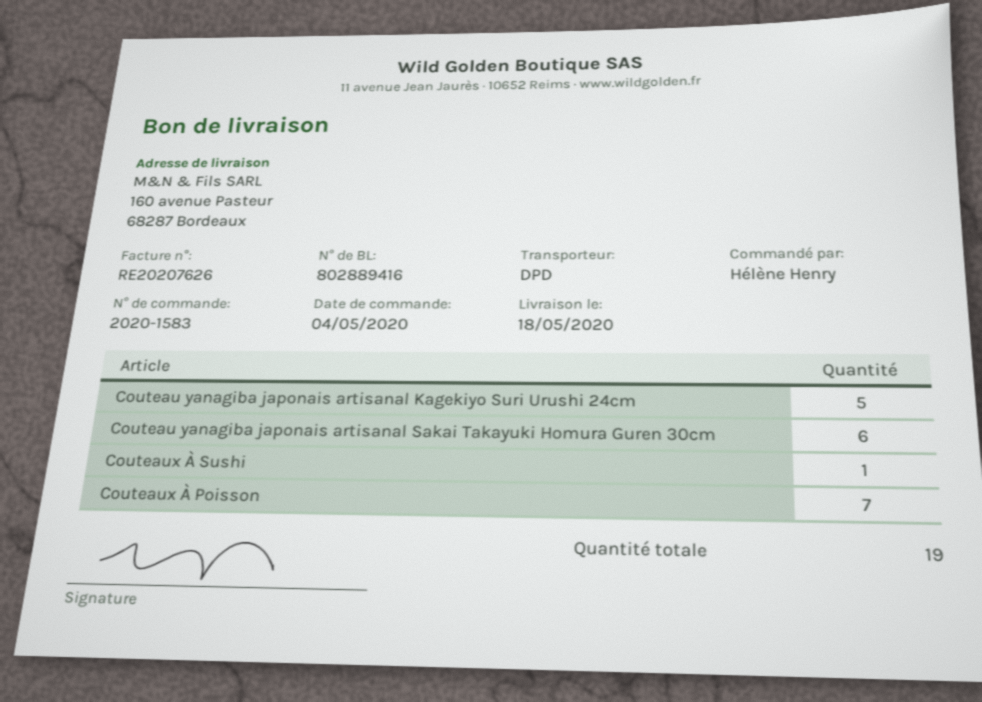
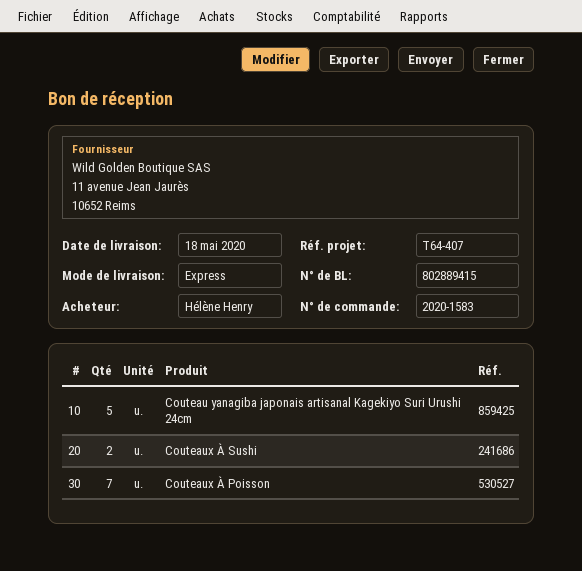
delivery note number: 802889416 -> 802889415
shipping method: DPD -> express
Couteau yanagiba japonais artisanal Sakai Takayuki Homura Guren 30cm: 6 -> none
Couteaux À Sushi: 1 -> 2

